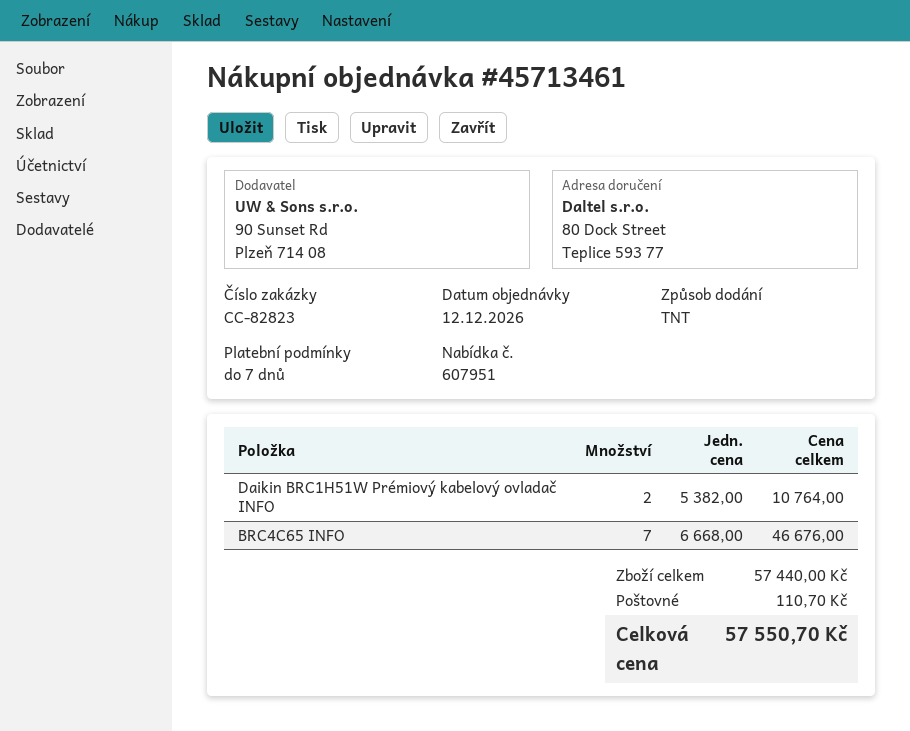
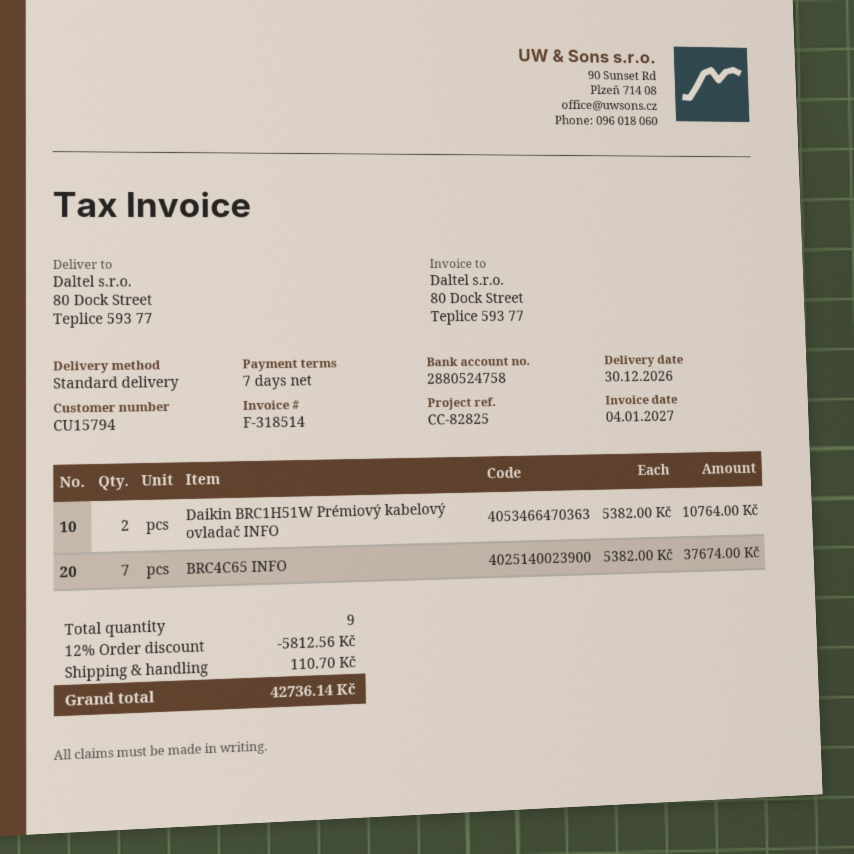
reference: CC-82823 -> CC-82825
shipping method: TNT -> standard
BRC4C65 INFO: 7 x 6668.00 = 46676.00 -> 7 x 5382.00 = 37674.00
discount: none -> 12% = 5812.56
total: 57550.70 -> 42736.14

